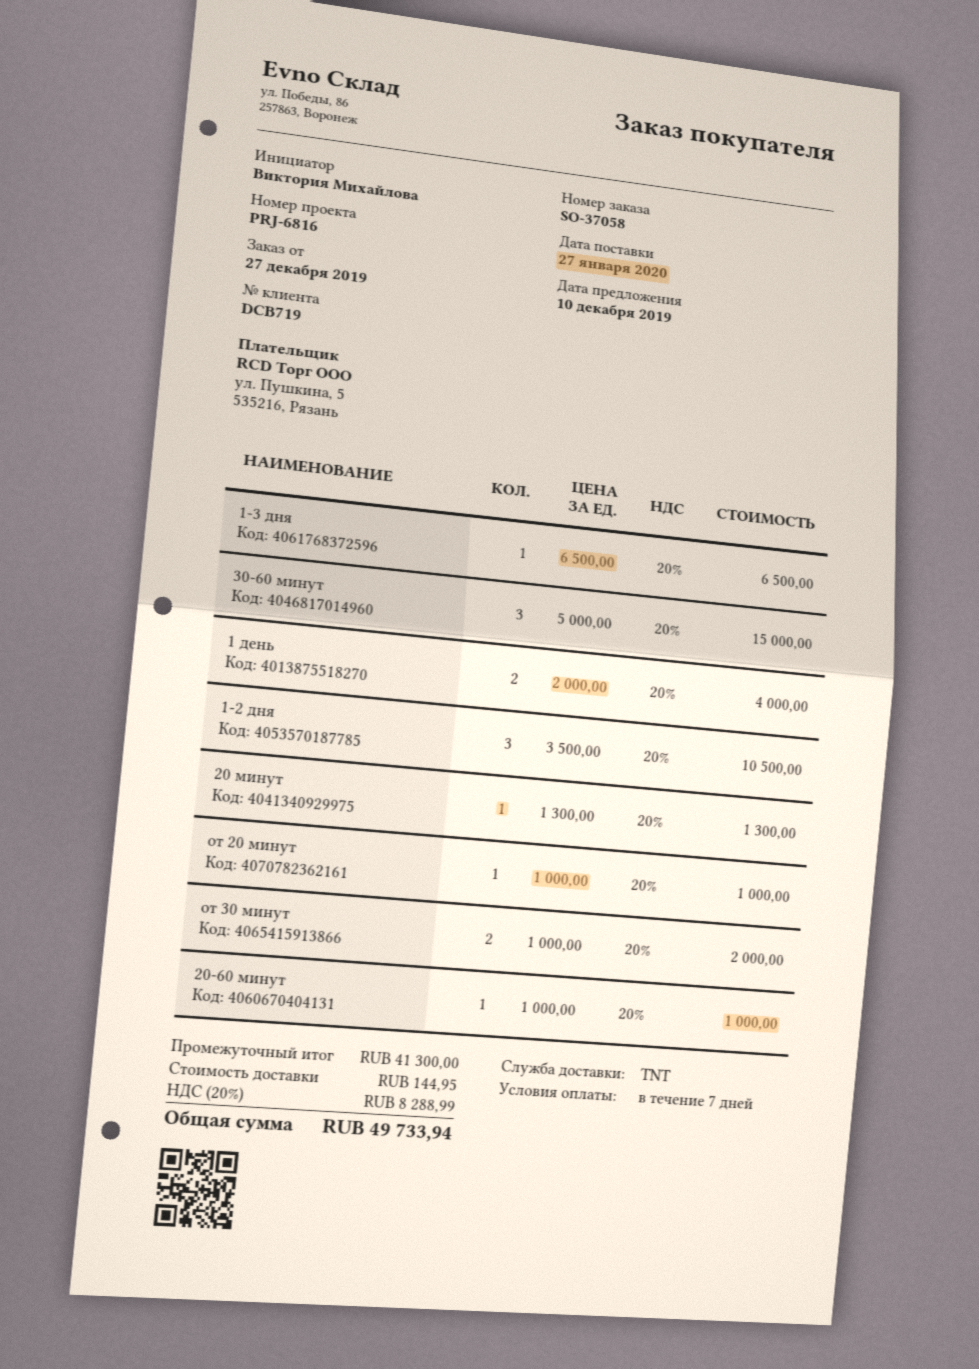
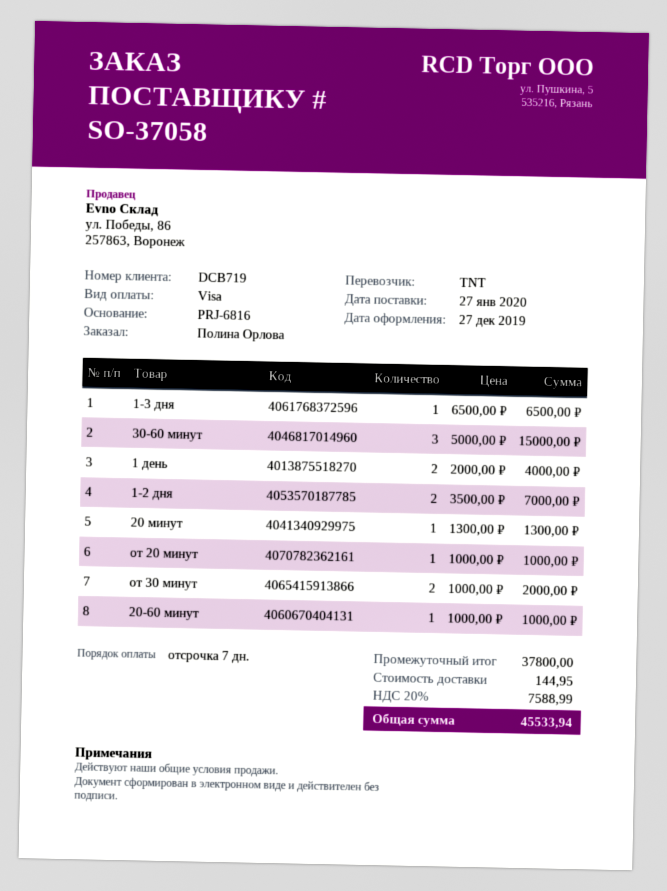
ordered by: Виктория Михайлова -> Полина Орлова
1-2 дня: 3 x 3500.00 = 10500.00 -> 2 x 3500.00 = 7000.00
subtotal: 41300.00 -> 37800.00
tax: 20% = 8288.99 -> 20% = 7588.99
total: 49733.94 -> 45533.94

